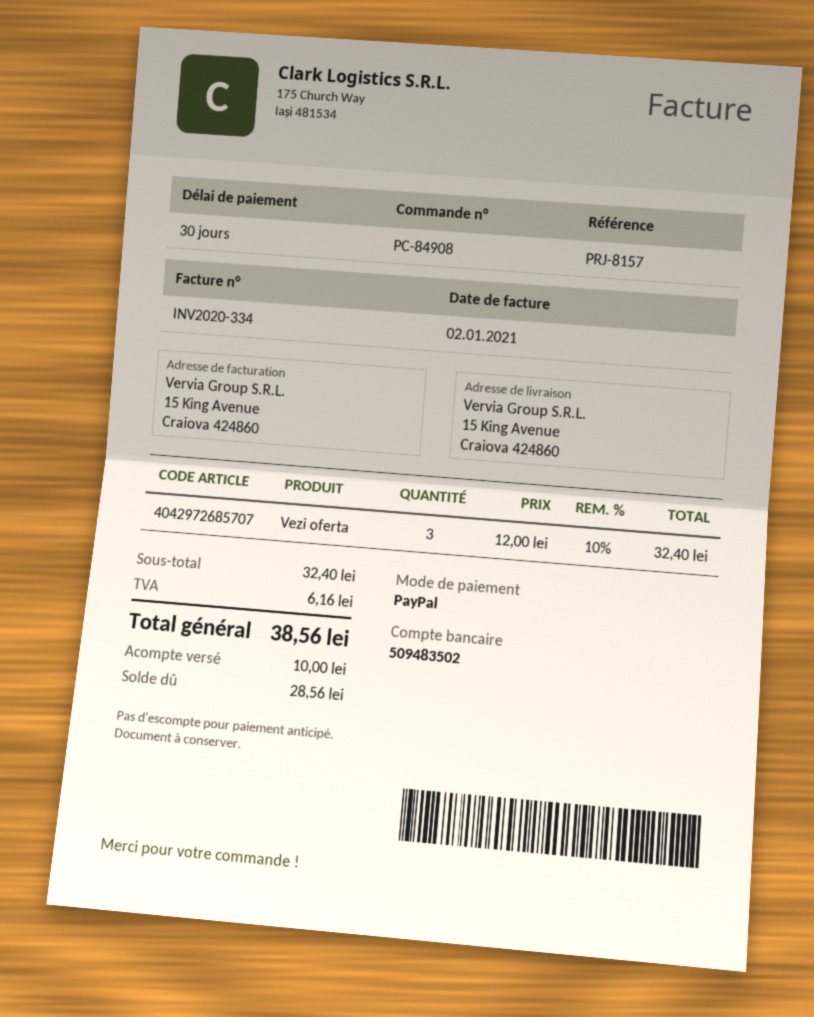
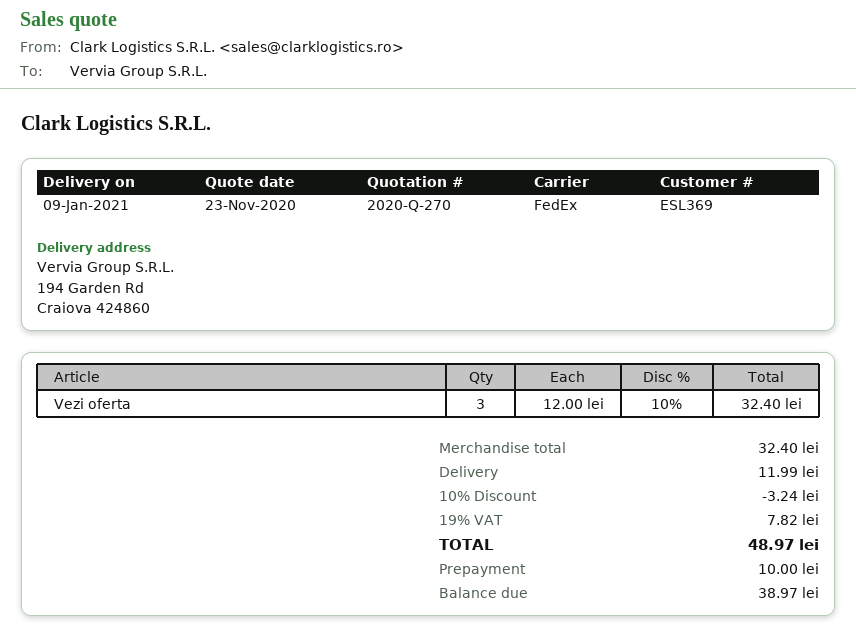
ship to: 15 King Avenue, Craiova 424860 -> 194 Garden Rd, Craiova 424860
discount: none -> 10% = 3.24
shipping: none -> 11.99
tax: 6.16 -> 7.82
total: 38.56 -> 48.97
balance: 28.56 -> 38.97

